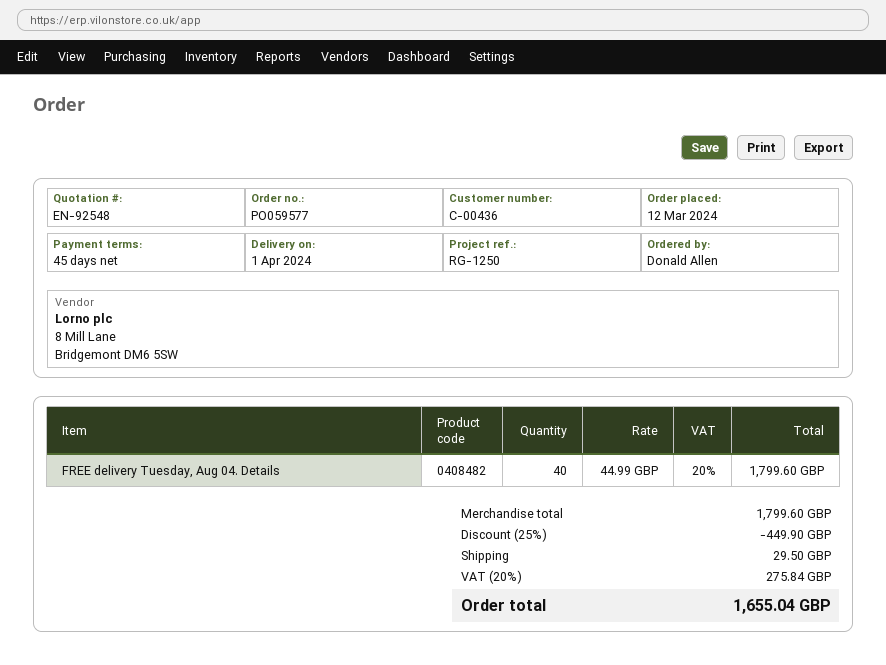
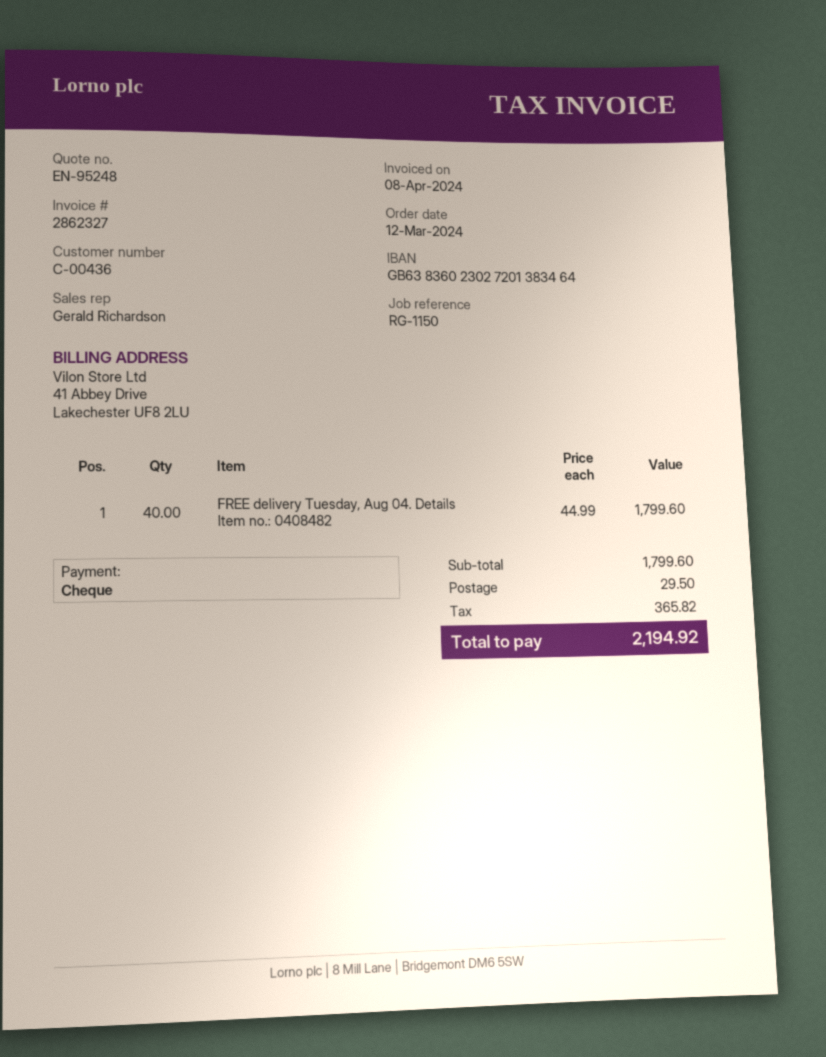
quote number: EN-92548 -> EN-95248
reference: RG-1250 -> RG-1150
discount: 25% = 449.90 -> none
tax: 275.84 -> 365.82
total: 1655.04 -> 2194.92

